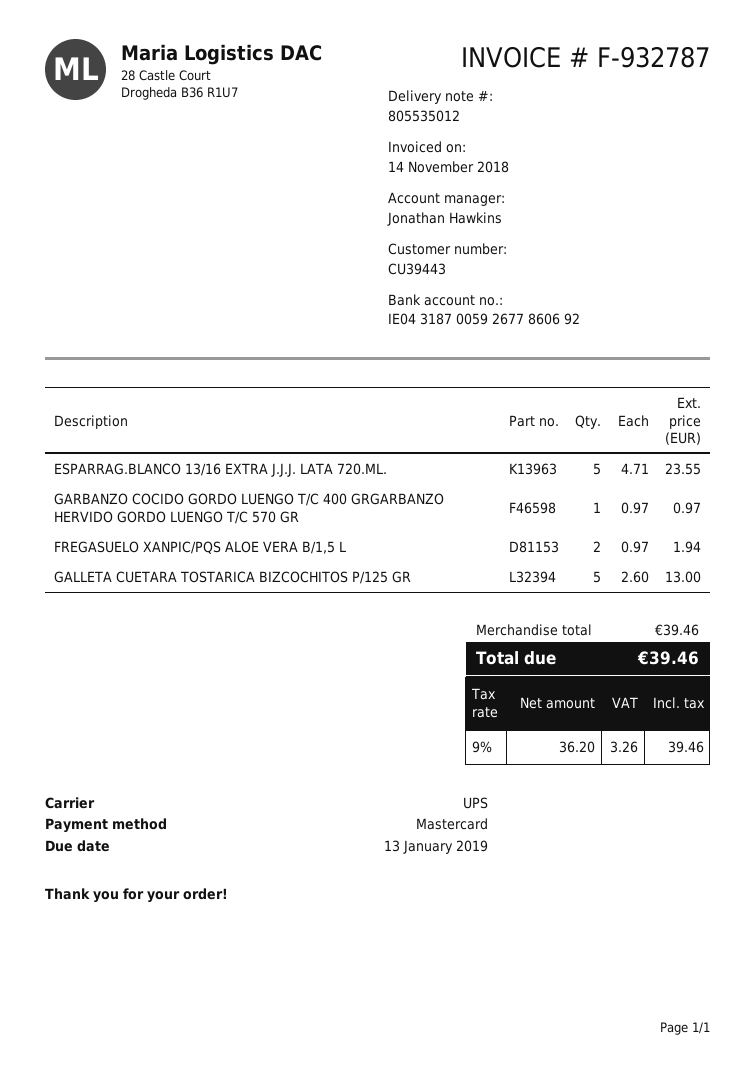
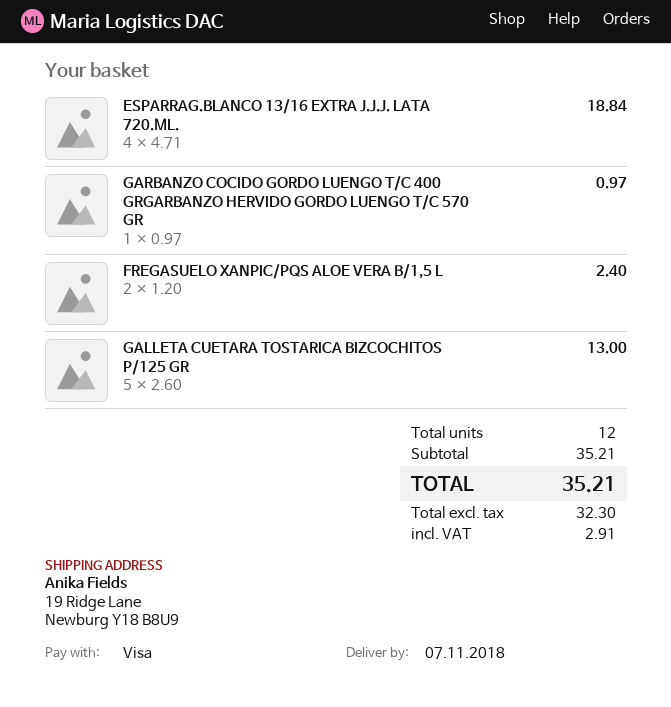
payment method: Mastercard -> Visa
ESPARRAG.BLANCO 13/16 EXTRA J.J.J. LATA 720.ML.: 5 x 4.71 = 23.55 -> 4 x 4.71 = 18.84
FREGASUELO XANPIC/PQS ALOE VERA B/1,5 L: 2 x 0.97 = 1.94 -> 2 x 1.20 = 2.40
subtotal: 39.46 -> 35.21
net: 36.20 -> 32.30
tax: 3.26 -> 2.91
total: 39.46 -> 35.21

